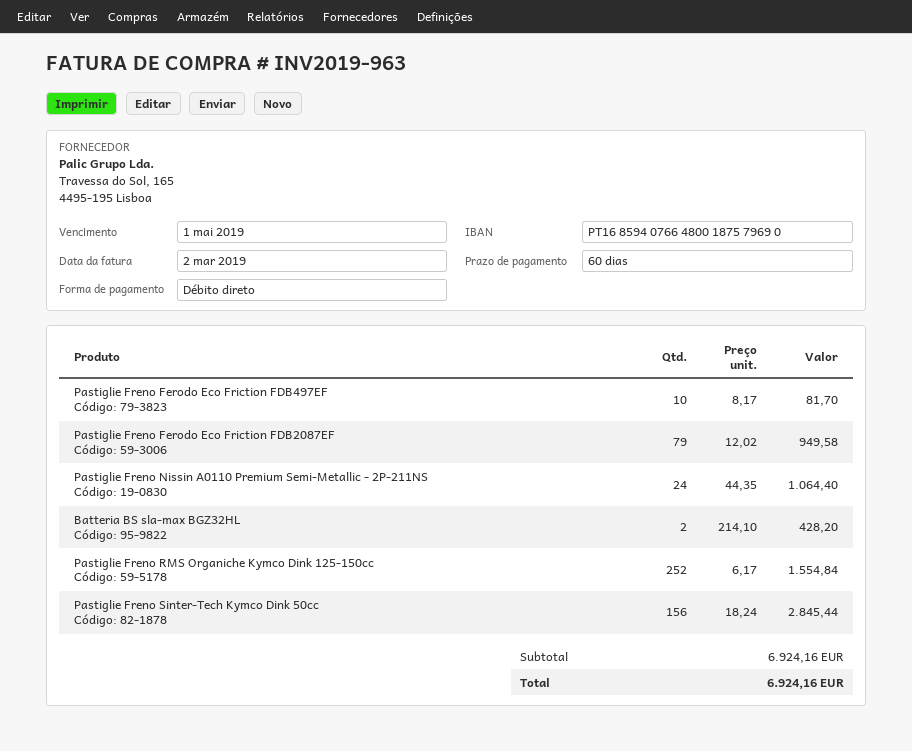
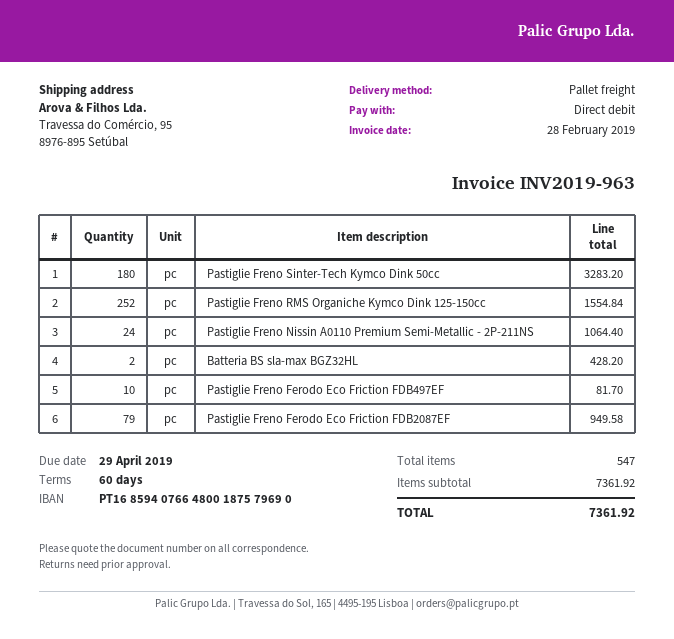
invoice date: 2019-03-02 -> 2019-02-28
due date: 2019-05-01 -> 2019-04-29
Pastiglie Freno Sinter-Tech Kymco Dink 50cc: 156 for 2845.44 -> 180 for 3283.20
subtotal: 6924.16 -> 7361.92
total: 6924.16 -> 7361.92

